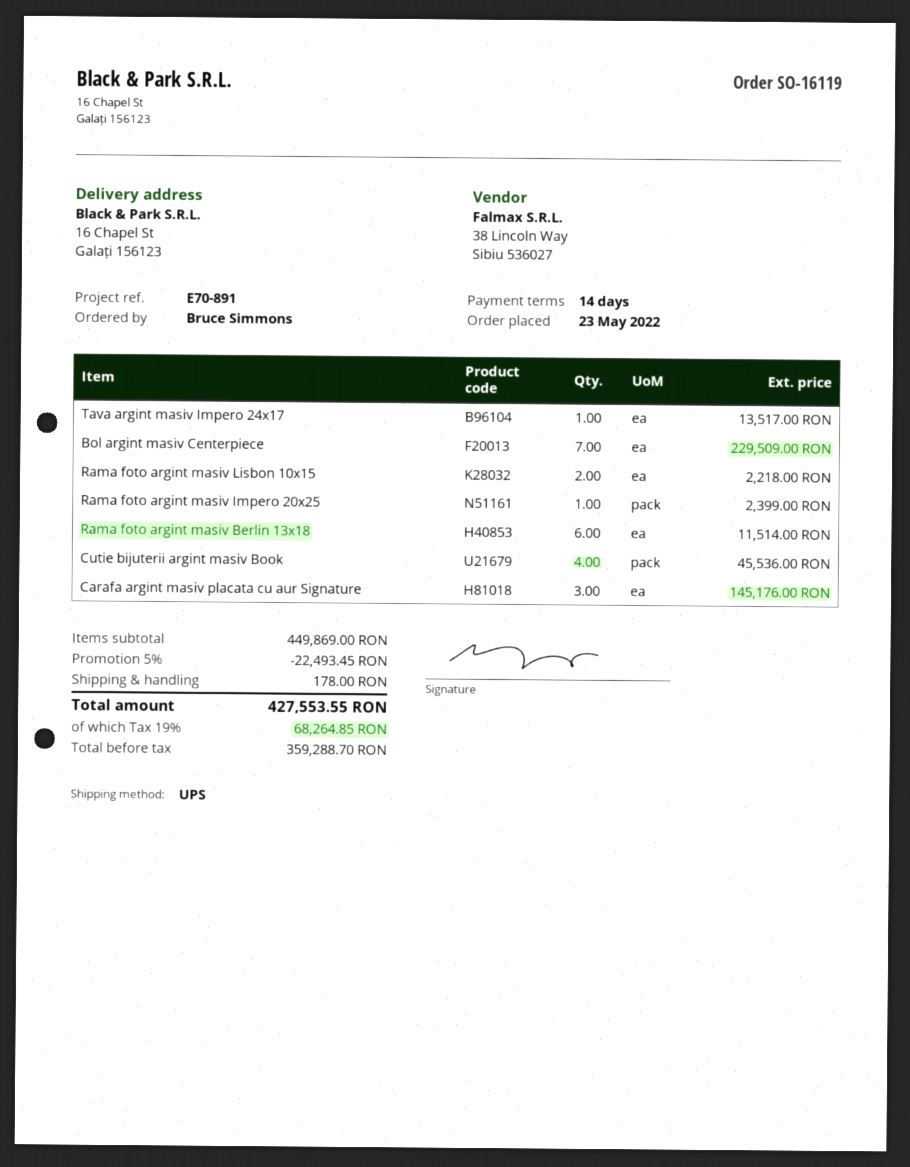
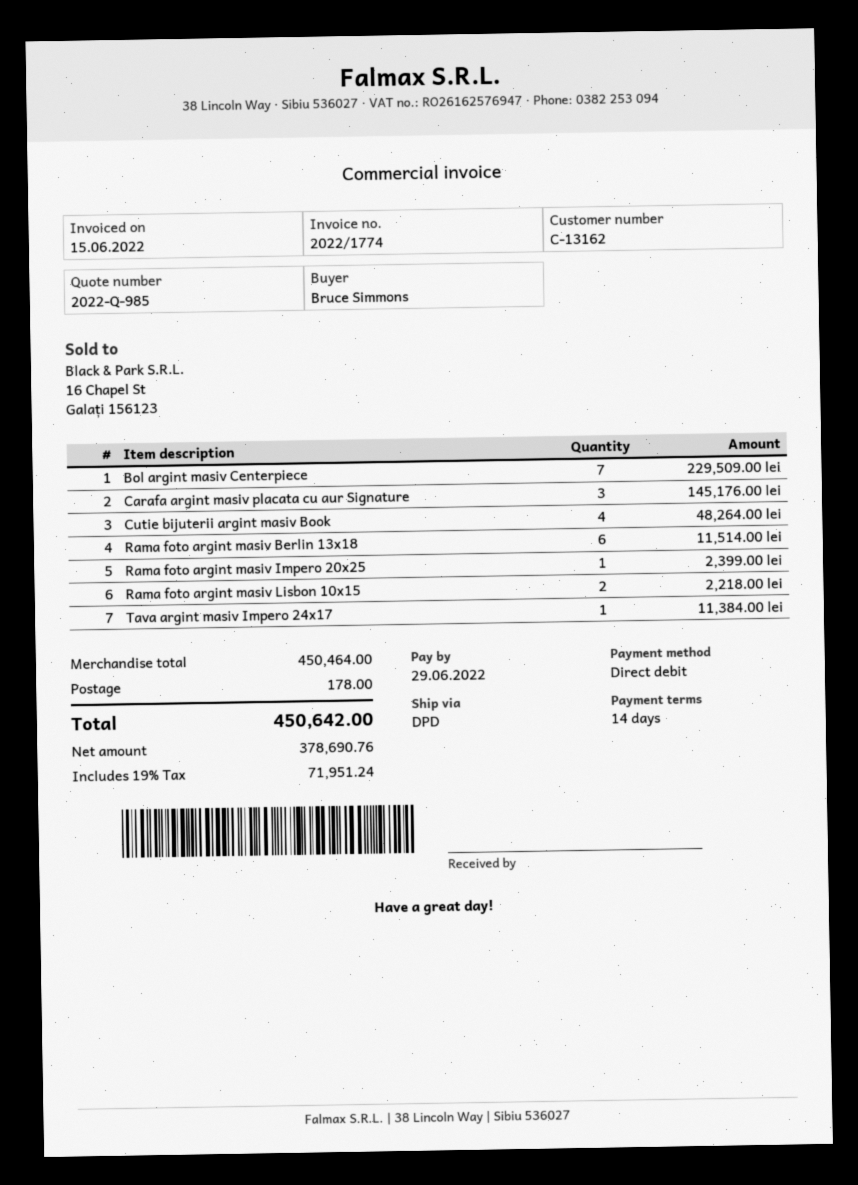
shipping method: UPS -> DPD
Tava argint masiv Impero 24x17: 1 for 13517.00 -> 1 for 11384.00
Cutie bijuterii argint masiv Book: 4 for 45536.00 -> 4 for 48264.00
subtotal: 449869.00 -> 450464.00
discount: 5% = 22493.45 -> none
net: 359288.70 -> 378690.76
tax: 19% = 68264.85 -> 19% = 71951.24
total: 427553.55 -> 450642.00

